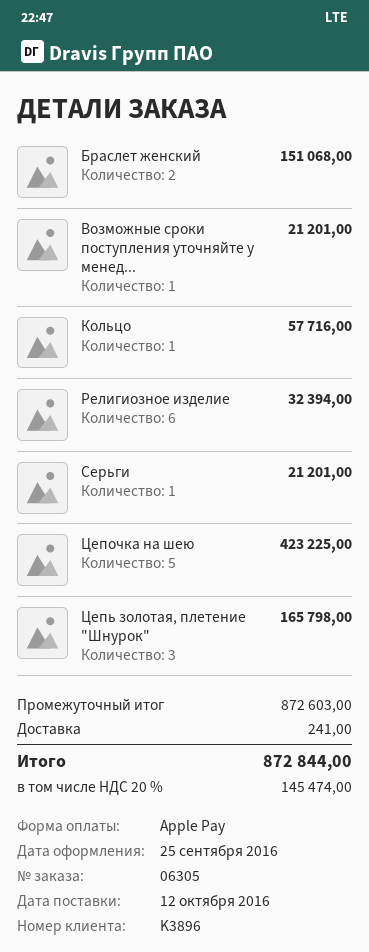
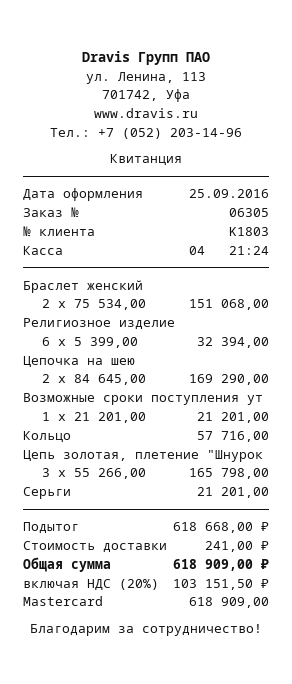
customer number: K3896 -> K1803
payment method: Apple Pay -> Mastercard
Цепочка на шею: 5 for 423225.00 -> 2 for 169290.00
subtotal: 872603.00 -> 618668.00
tax: 20% = 145474.00 -> 20% = 103151.50
total: 872844.00 -> 618909.00

